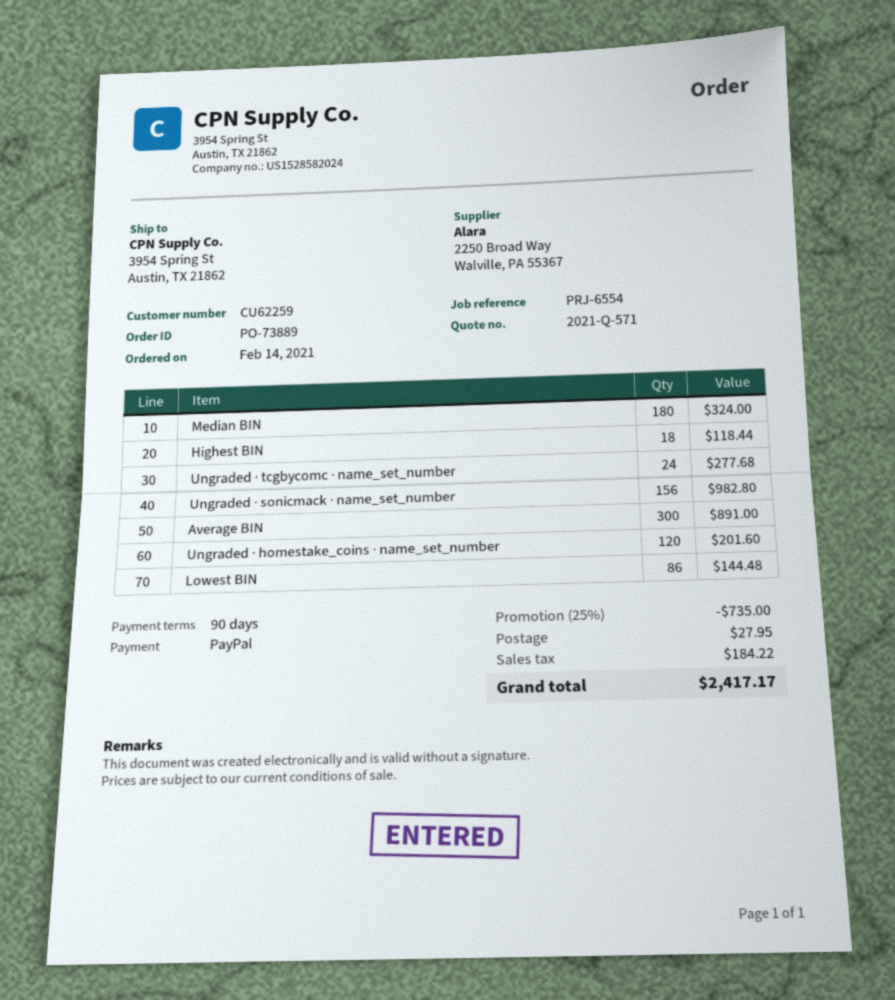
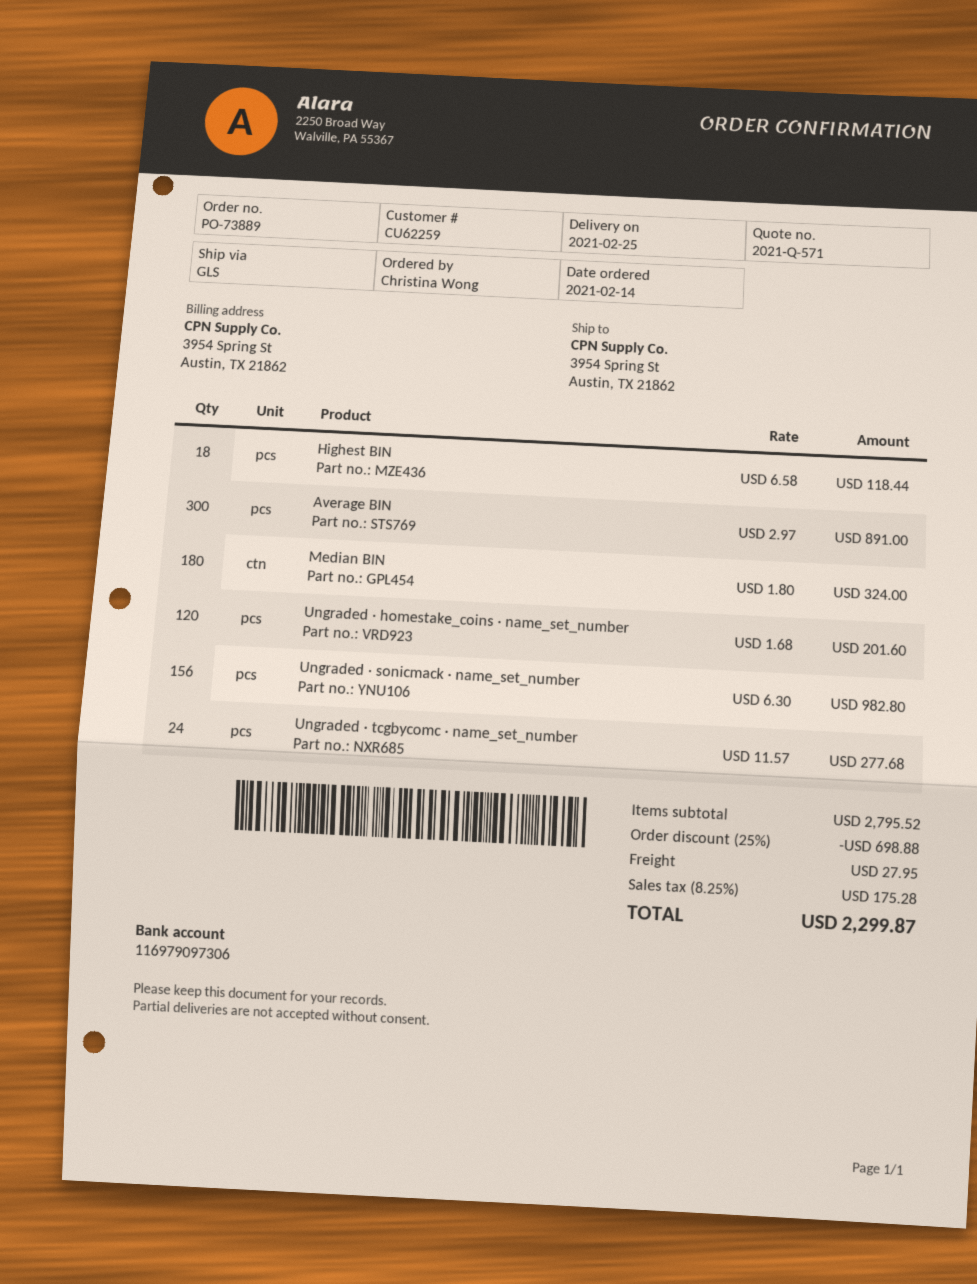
Lowest BIN: 86 for 144.48 -> none
discount: 25% = 735.00 -> 25% = 698.88
tax: 184.22 -> 175.28
total: 2417.17 -> 2299.87

